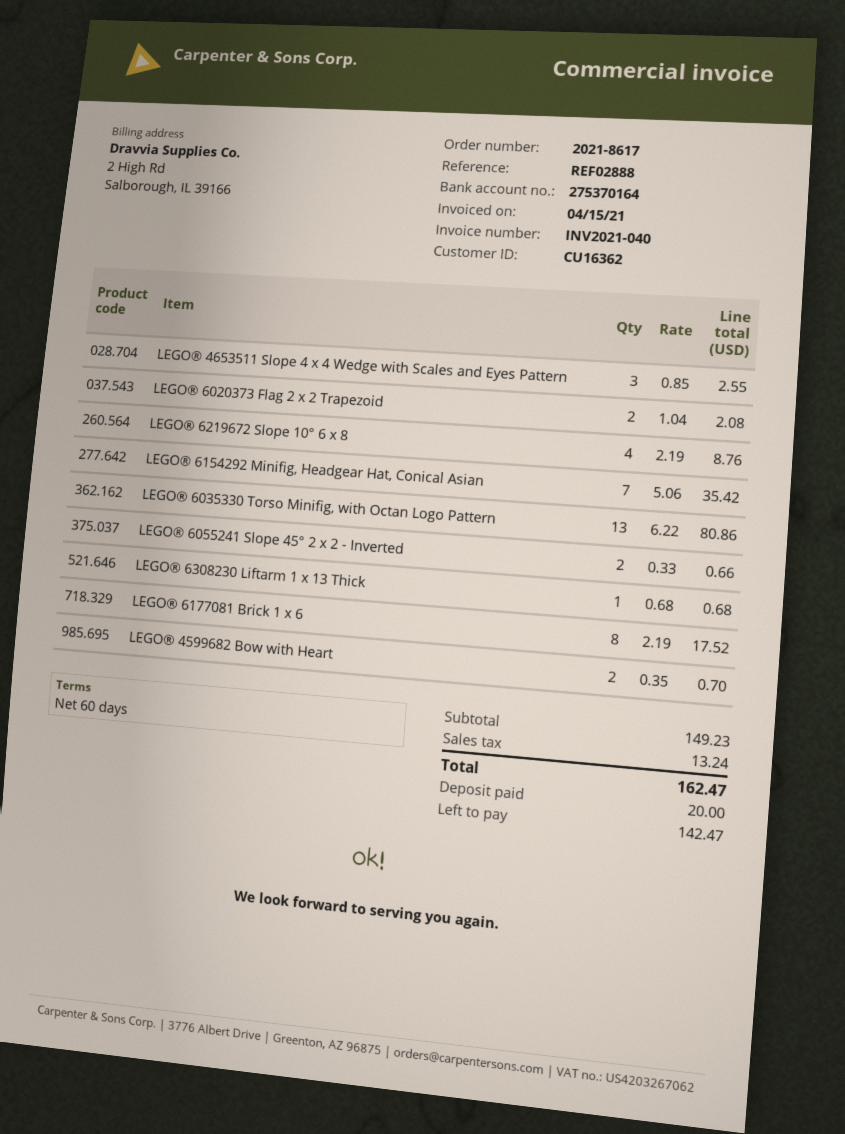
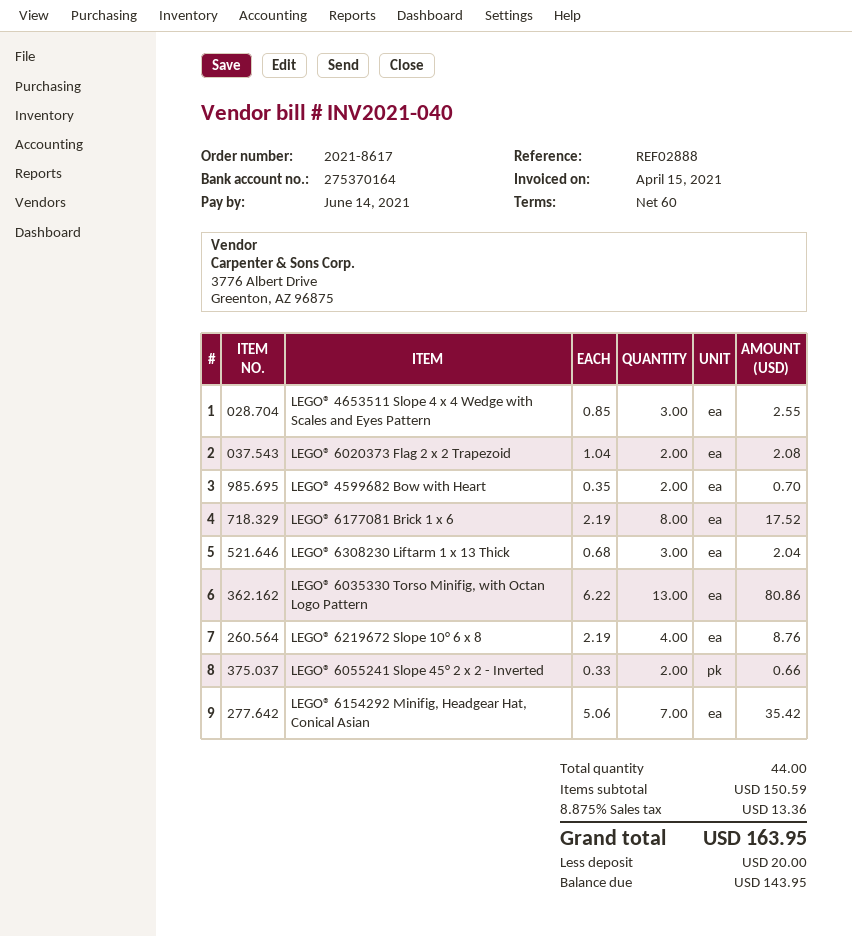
LEGO® 6308230 Liftarm 1 x 13 Thick: 1 x 0.68 = 0.68 -> 3 x 0.68 = 2.04
subtotal: 149.23 -> 150.59
tax: 13.24 -> 13.36
total: 162.47 -> 163.95
balance: 142.47 -> 143.95

